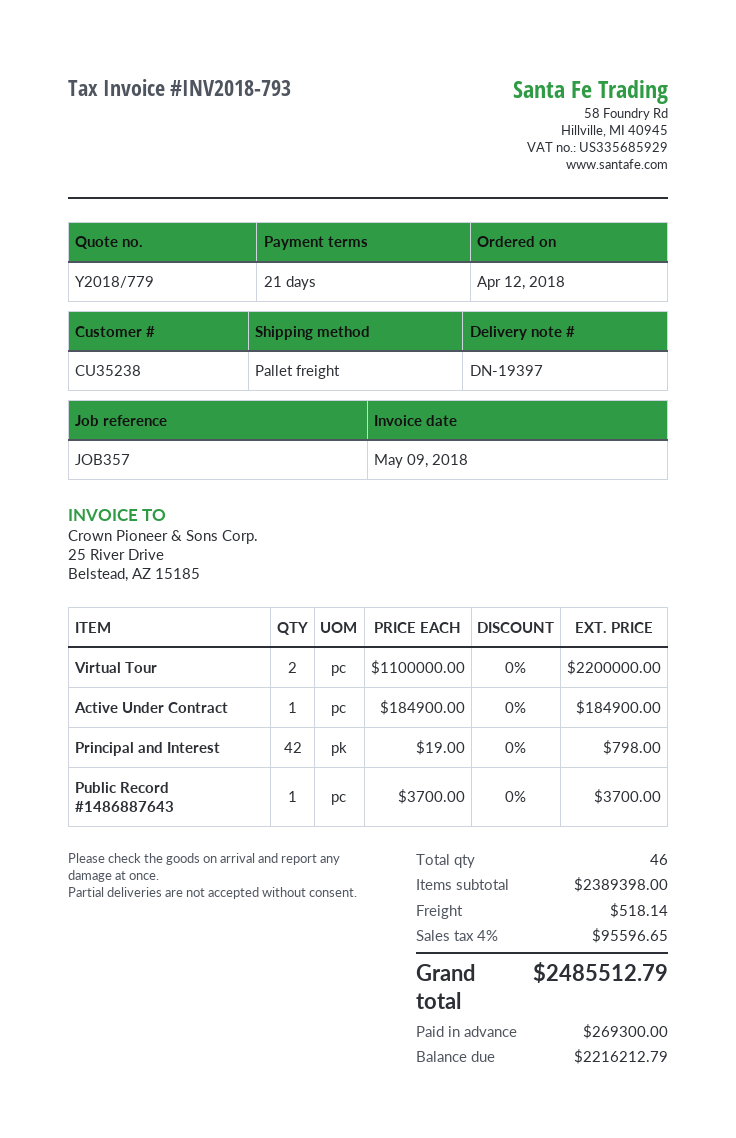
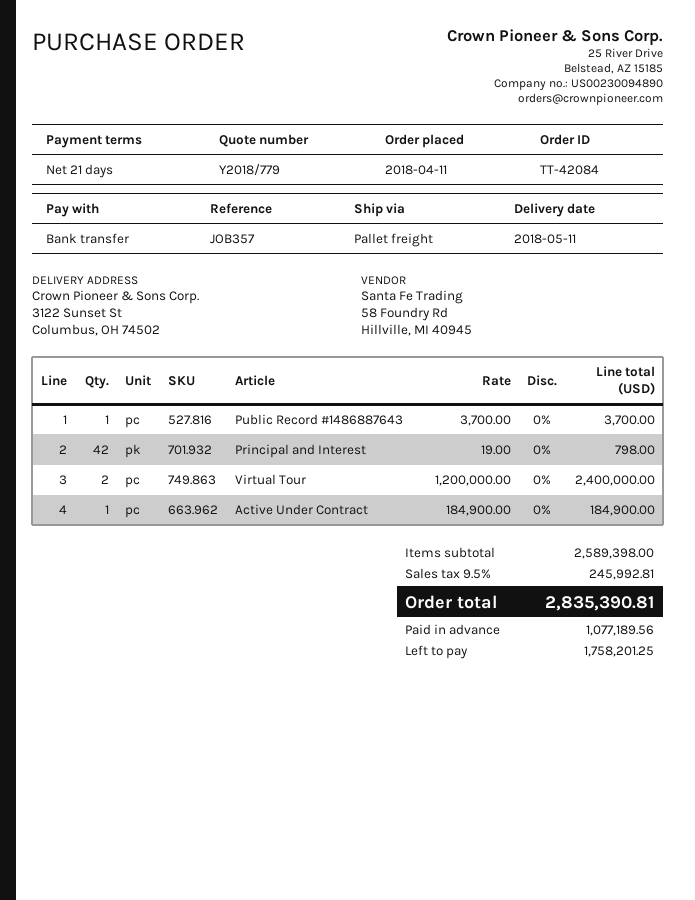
order date: 2018-04-12 -> 2018-04-11
Virtual Tour: 2 x 1100000.00 = 2200000.00 -> 2 x 1200000.00 = 2400000.00
subtotal: 2389398.00 -> 2589398.00
shipping: 518.14 -> none
tax: 4% = 95596.65 -> 9.5% = 245992.81
total: 2485512.79 -> 2835390.81
deposit: 269300.00 -> 1077189.56
balance: 2216212.79 -> 1758201.25

